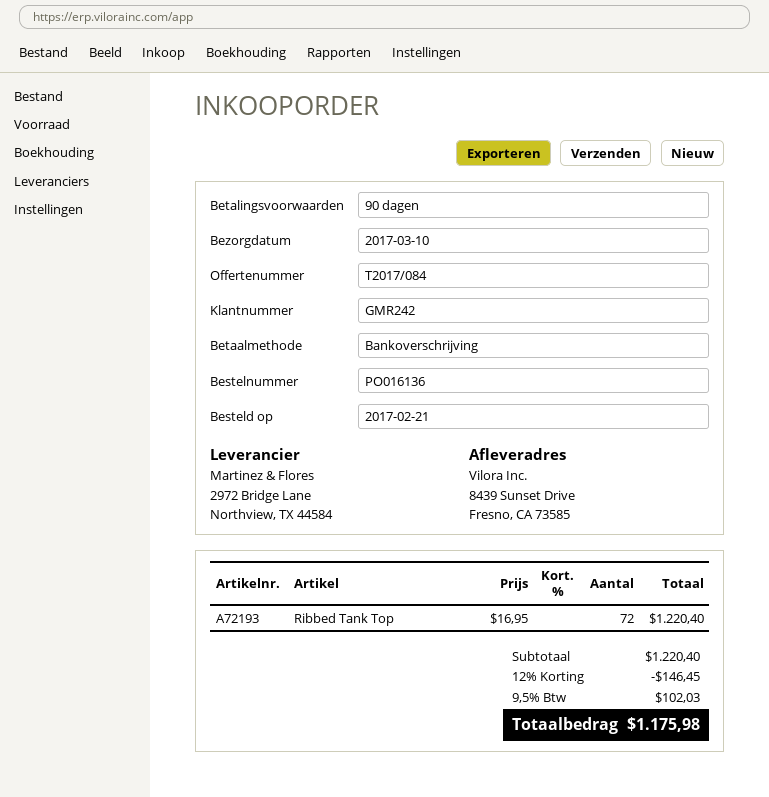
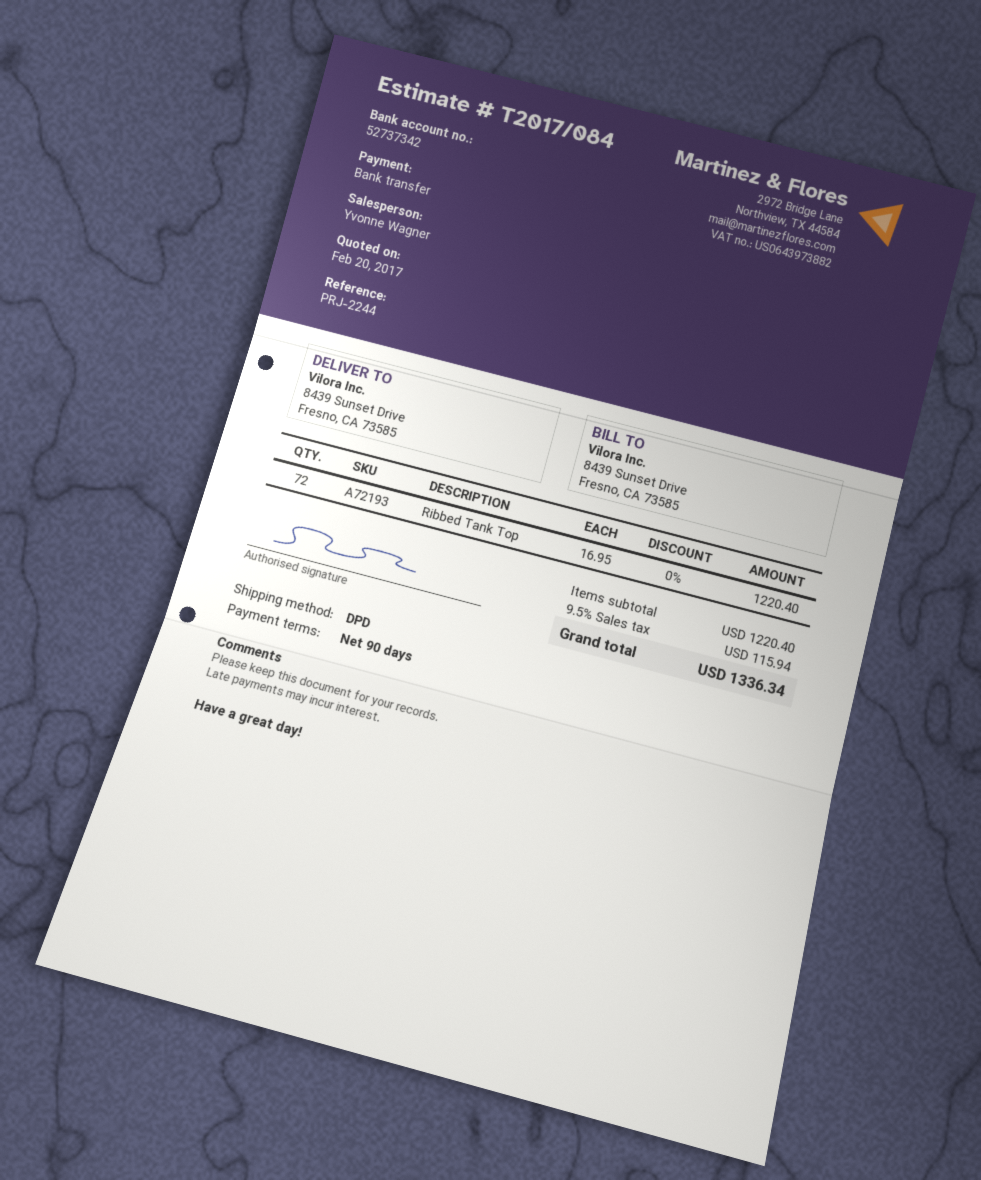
discount: 12% = 146.45 -> none
tax: 9.5% = 102.03 -> 9.5% = 115.94
total: 1175.98 -> 1336.34

